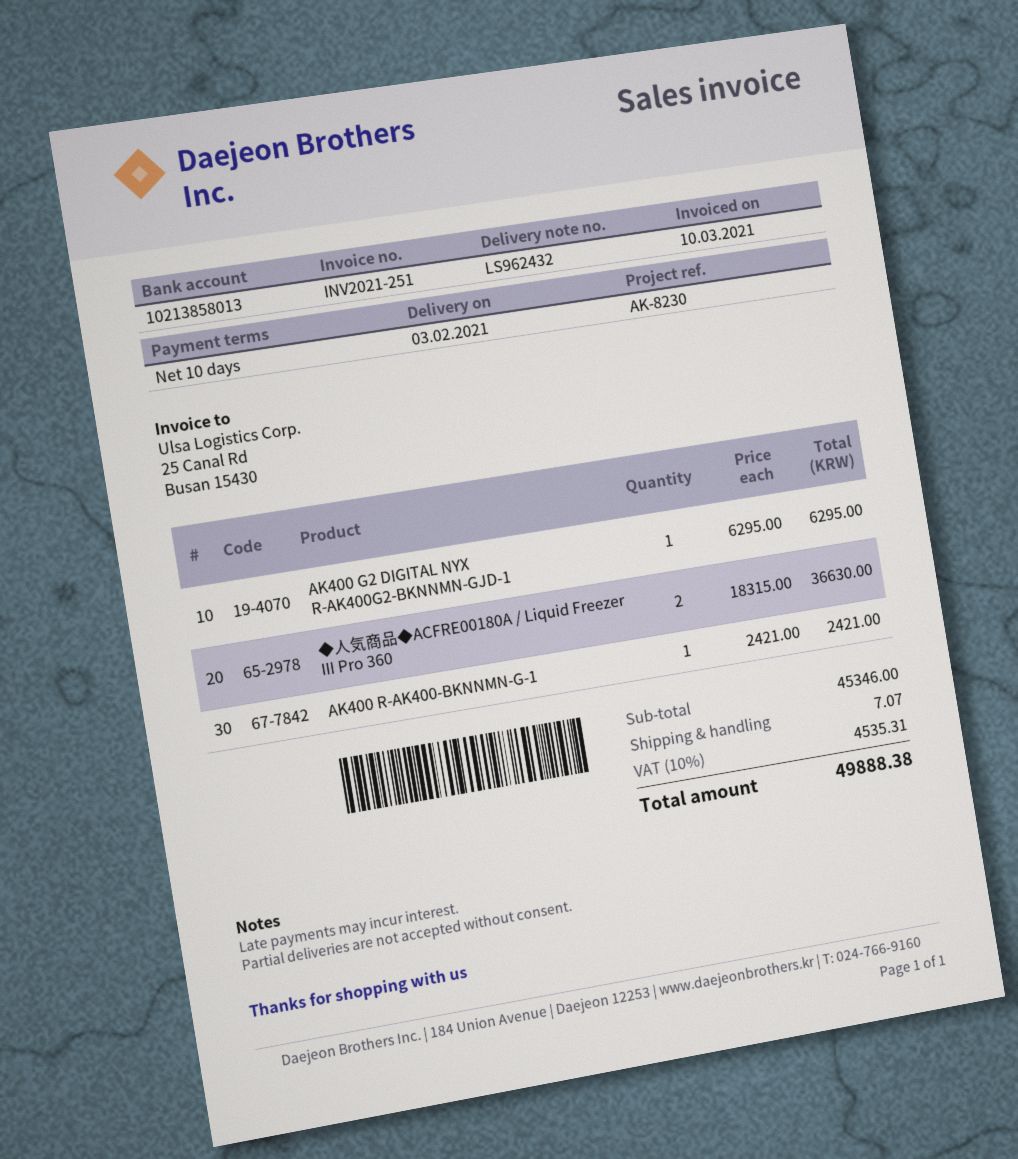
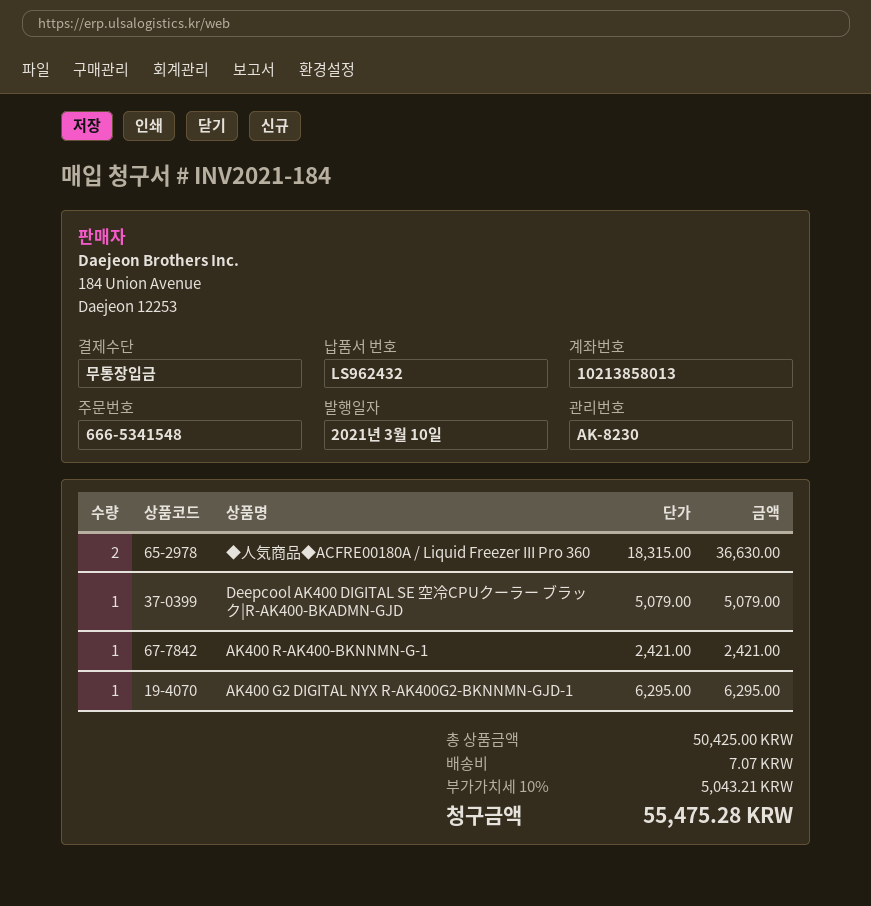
invoice number: INV2021-251 -> INV2021-184
Deepcool AK400 DIGITAL SE 空冷CPUクーラー ブラック|R-AK400-BKADMN-GJD: none -> 1 x 5079.00 = 5079.00
subtotal: 45346.00 -> 50425.00
tax: 10% = 4535.31 -> 10% = 5043.21
total: 49888.38 -> 55475.28

